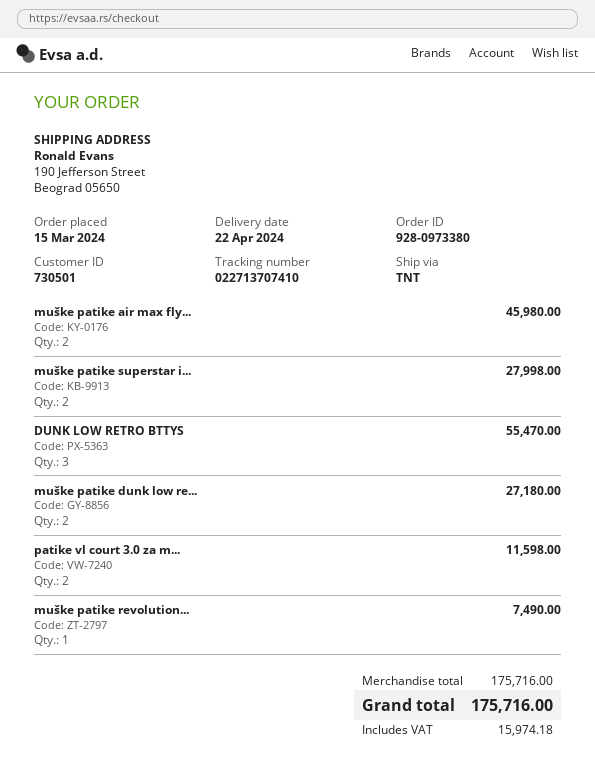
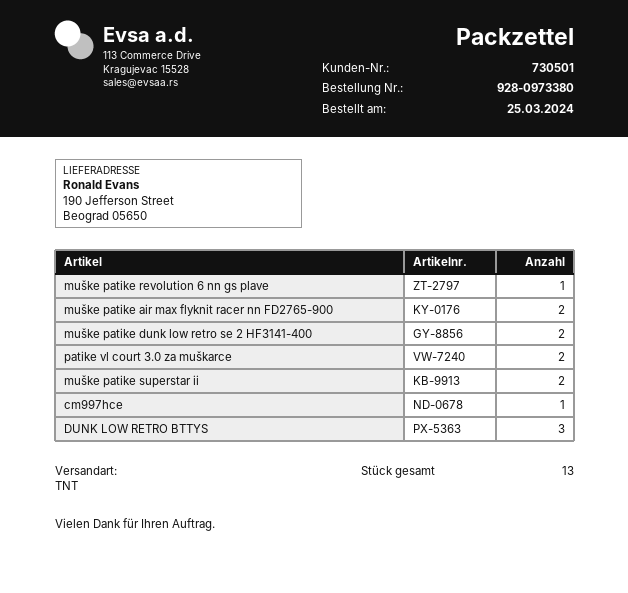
order date: 2024-03-15 -> 2024-03-25
cm997hce: none -> 1

